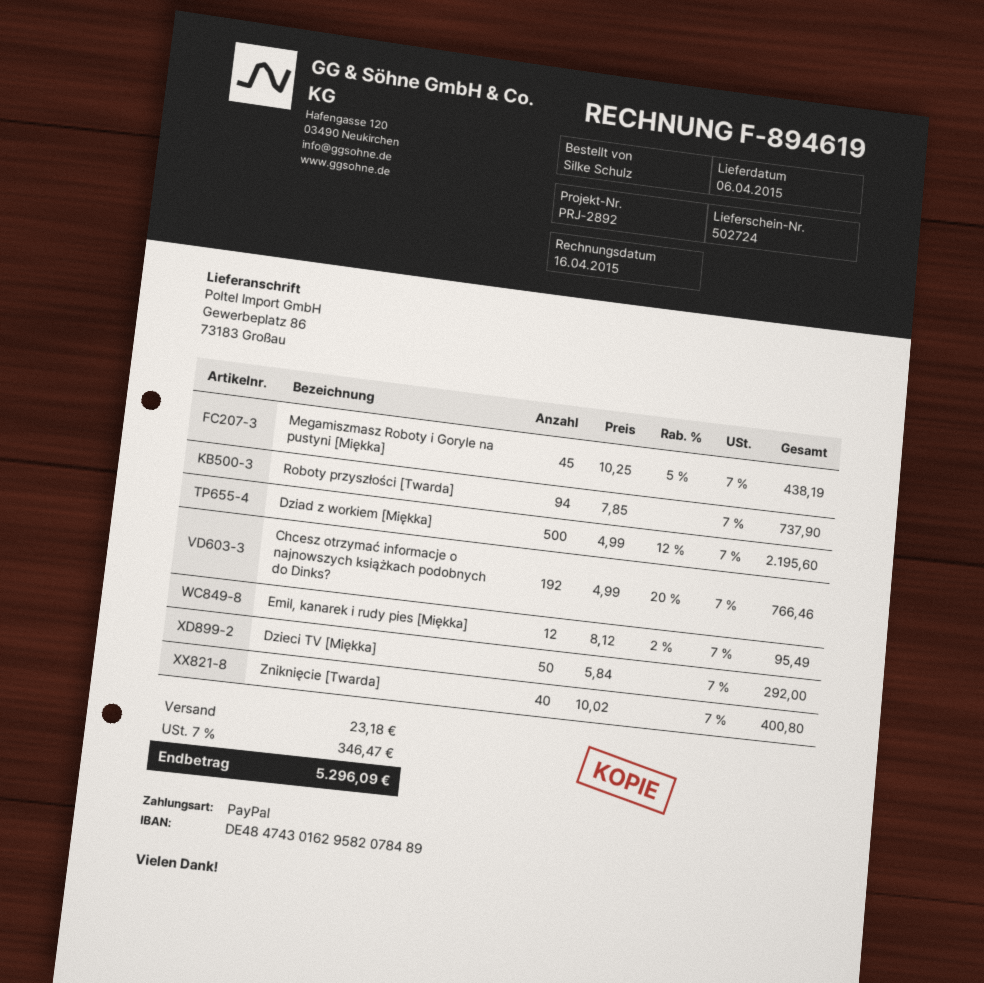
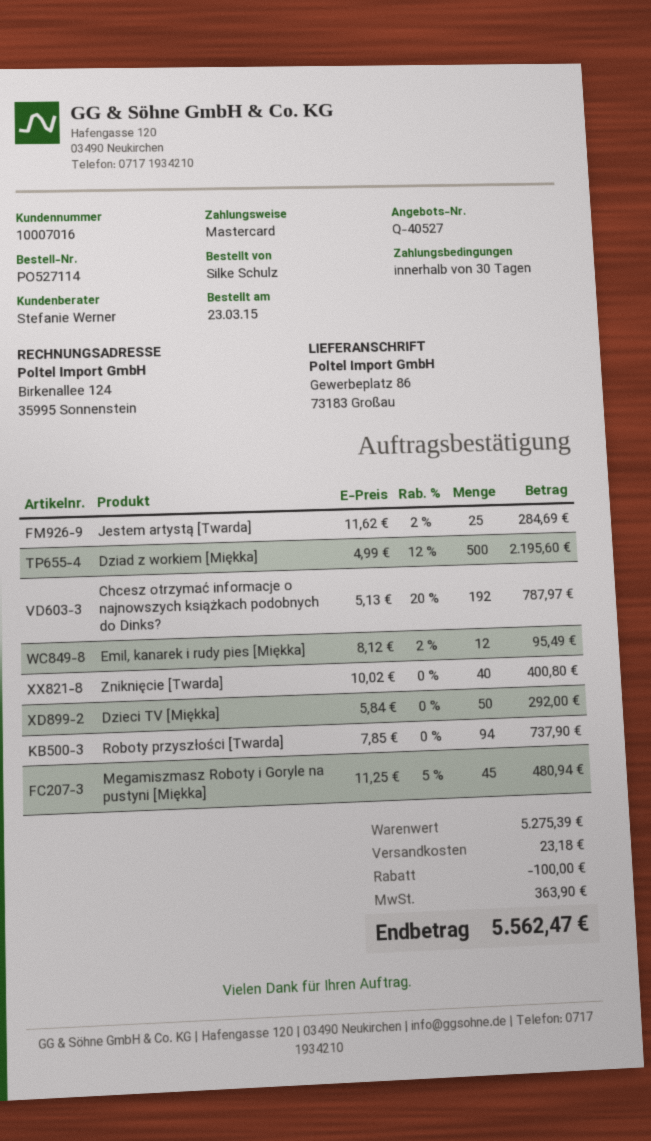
payment method: PayPal -> Mastercard
Megamiszmasz Roboty i Goryle na pustyni [Miękka]: 45 x 10.25 - 5% = 438.19 -> 45 x 11.25 - 5% = 480.94
Chcesz otrzymać informacje o najnowszych książkach podobnych do Dinks?: 192 x 4.99 - 20% = 766.46 -> 192 x 5.13 - 20% = 787.97
Jestem artystą [Twarda]: none -> 25 x 11.62 - 2% = 284.69
discount: none -> 100.00
tax: 346.47 -> 363.90
total: 5296.09 -> 5562.47

